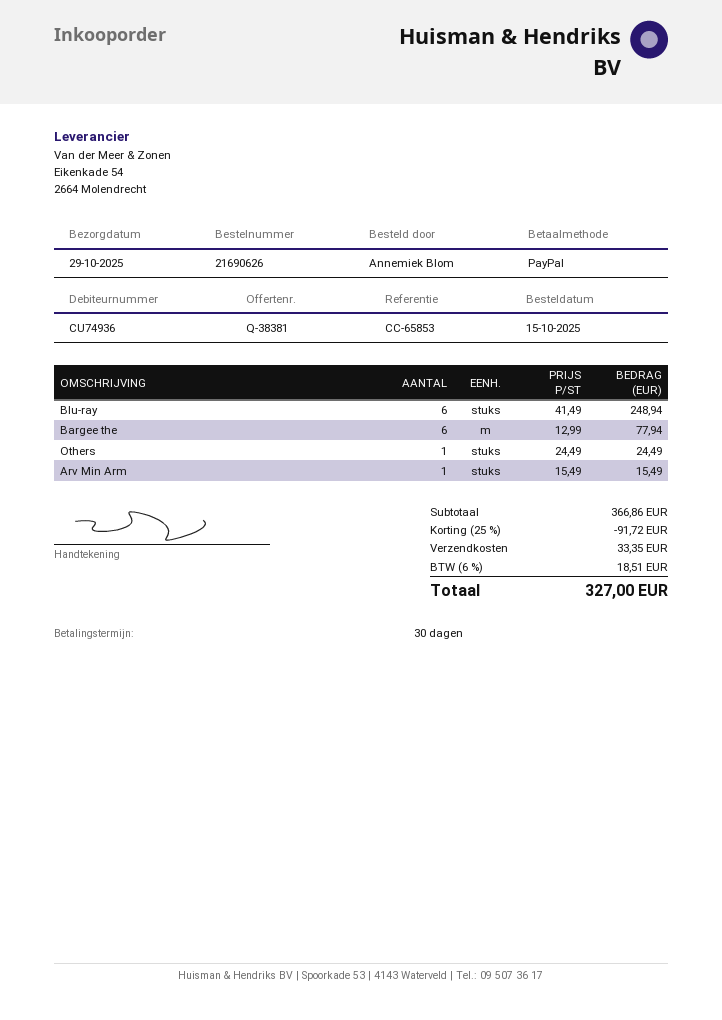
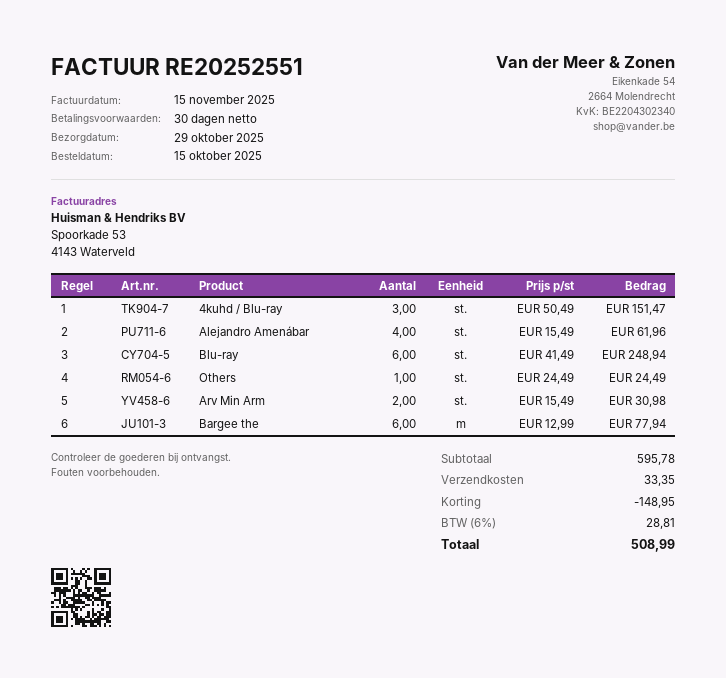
Arv Min Arm: 1 x 15.49 = 15.49 -> 2 x 15.49 = 30.98
4kuhd / Blu-ray: none -> 3 x 50.49 = 151.47
Alejandro Amenábar: none -> 4 x 15.49 = 61.96
subtotal: 366.86 -> 595.78
discount: 91.72 -> 148.95
tax: 6% = 18.51 -> 6% = 28.81
total: 327.00 -> 508.99

